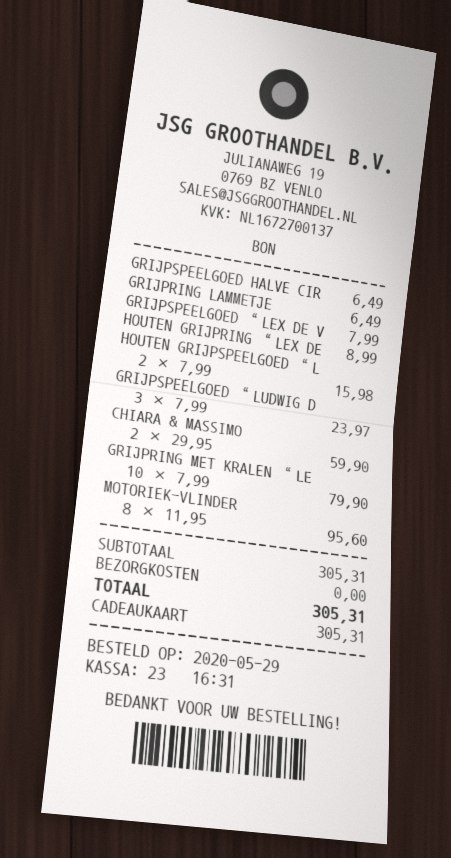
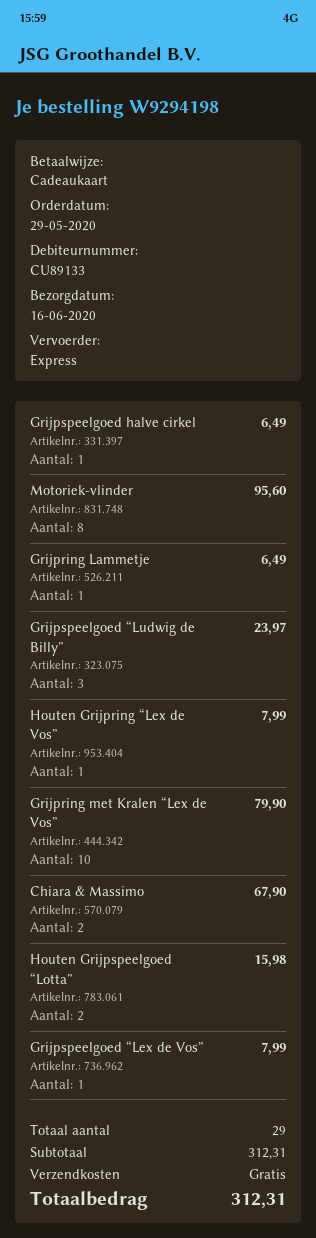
HOUTEN GRIJPRING “LEX DE: 1 for 8.99 -> 1 for 7.99
CHIARA & MASSIMO: 2 for 59.90 -> 2 for 67.90
subtotal: 305.31 -> 312.31
total: 305.31 -> 312.31

